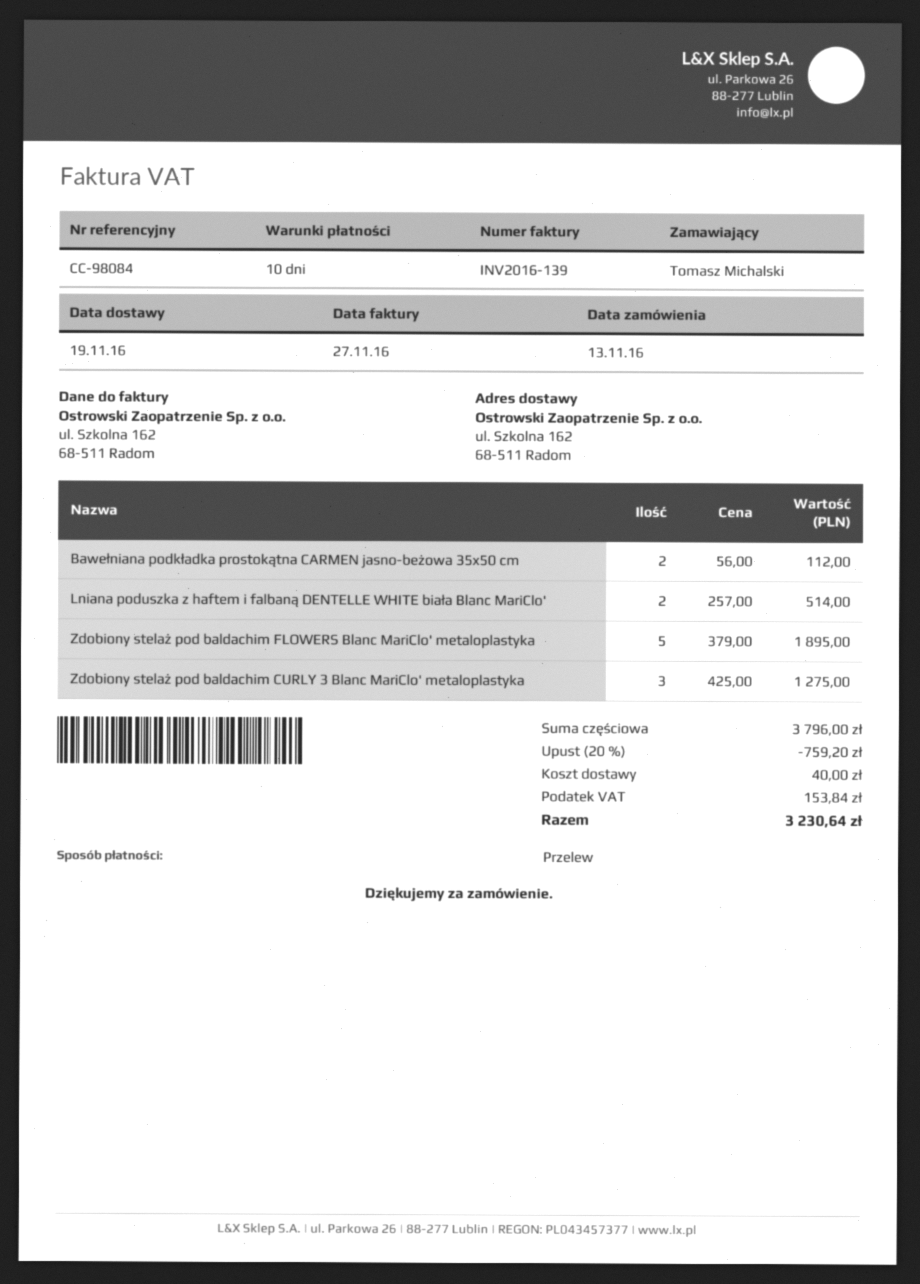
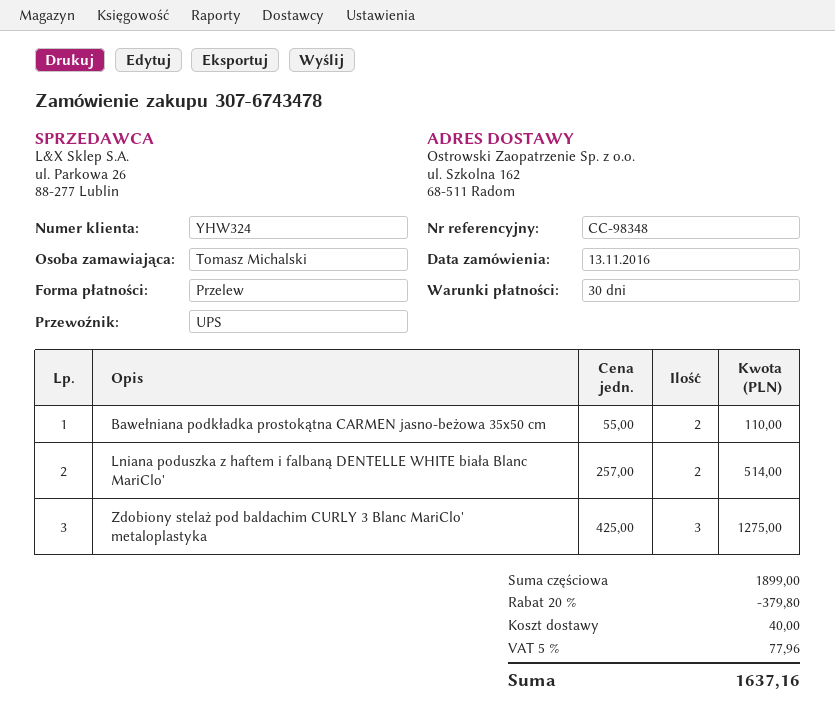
payment terms: 10 days -> 30 days
reference: CC-98084 -> CC-98348
Bawełniana podkładka prostokątna CARMEN jasno-beżowa 35x50 cm: 2 x 56.00 = 112.00 -> 2 x 55.00 = 110.00
Zdobiony stelaż pod baldachim FLOWERS Blanc MariClo' metaloplastyka: 5 x 379.00 = 1895.00 -> none
subtotal: 3796.00 -> 1899.00
discount: 20% = 759.20 -> 20% = 379.80
tax: 153.84 -> 77.96
total: 3230.64 -> 1637.16

